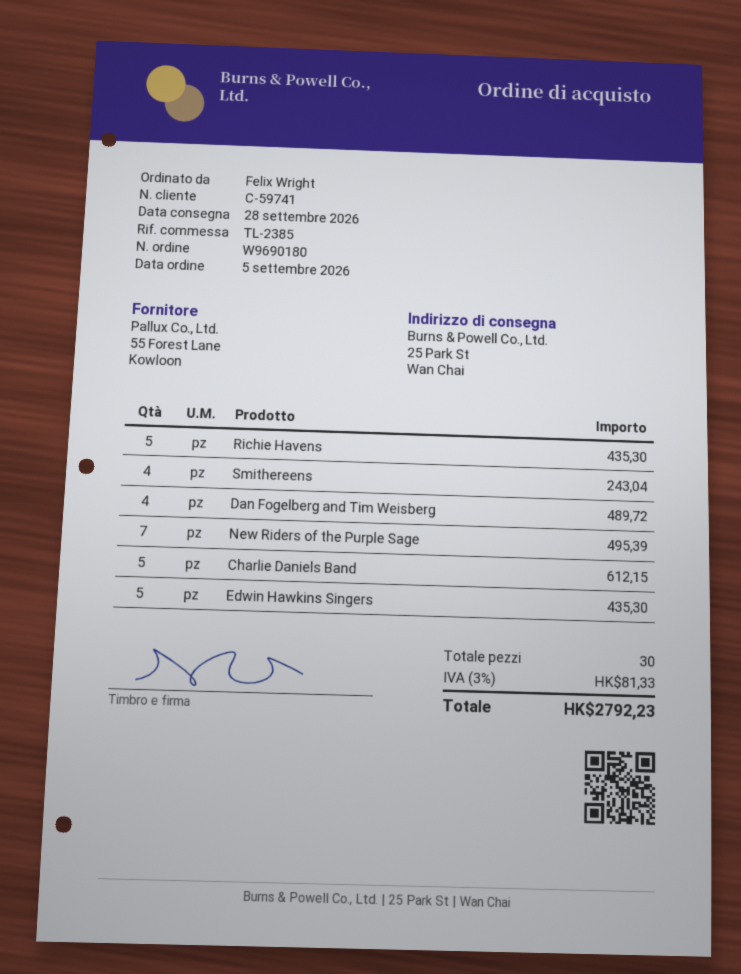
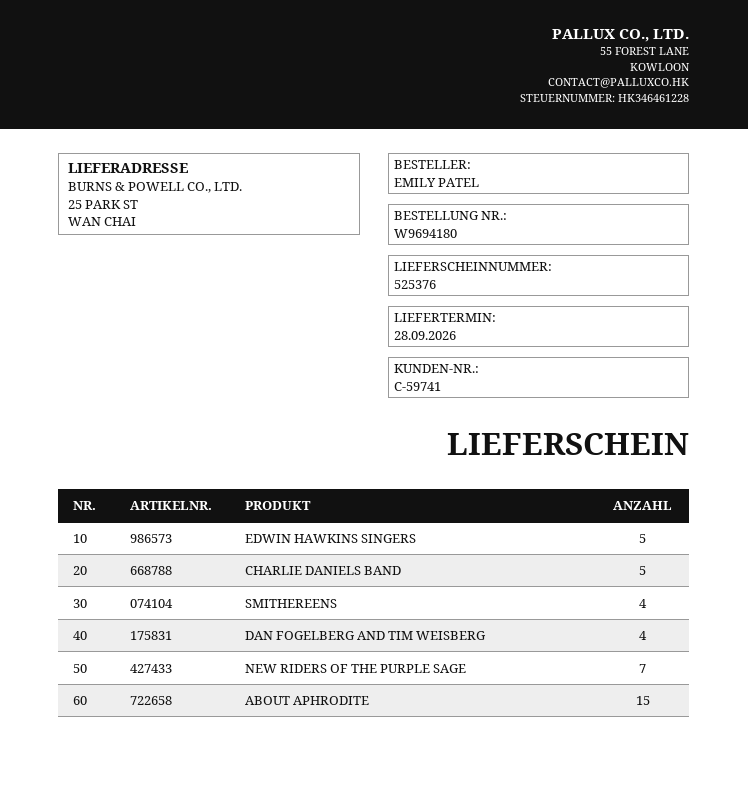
order number: W9690180 -> W9694180
ordered by: Felix Wright -> EMILY PATEL
Richie Havens: 5 -> none
ABOUT APHRODITE: none -> 15

